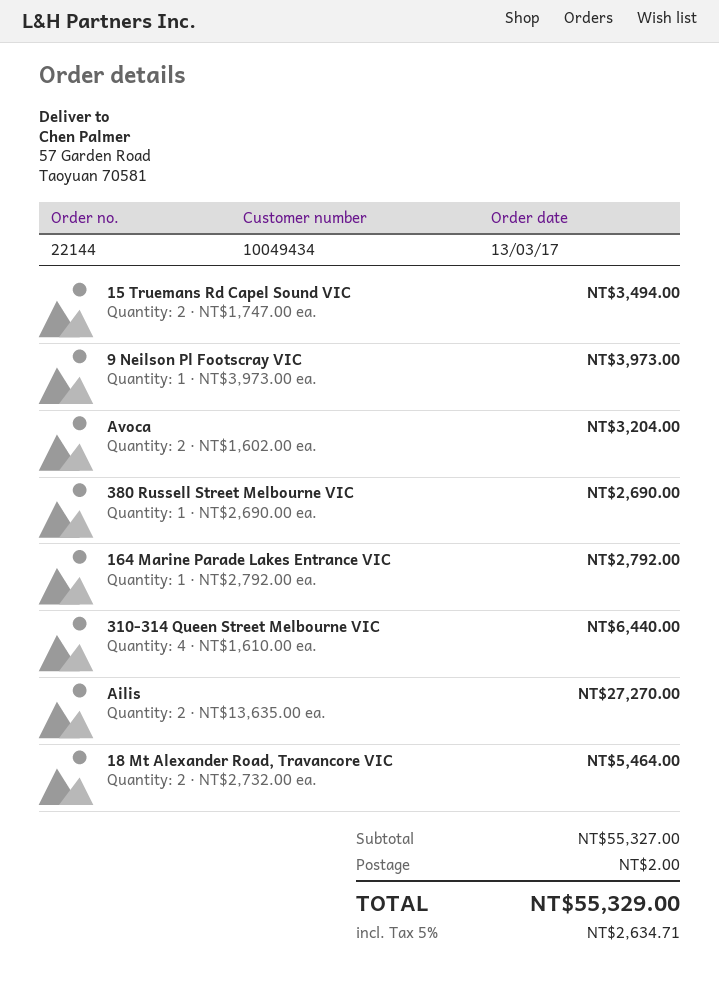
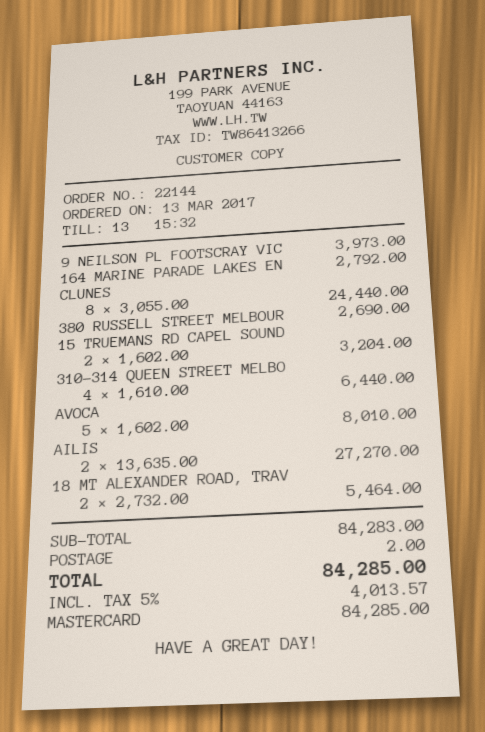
15 Truemans Rd Capel Sound VIC: 2 x 1747.00 = 3494.00 -> 2 x 1602.00 = 3204.00
Avoca: 2 x 1602.00 = 3204.00 -> 5 x 1602.00 = 8010.00
CLUNES: none -> 8 x 3055.00 = 24440.00
subtotal: 55327.00 -> 84283.00
tax: 5% = 2634.71 -> 5% = 4013.57
total: 55329.00 -> 84285.00

